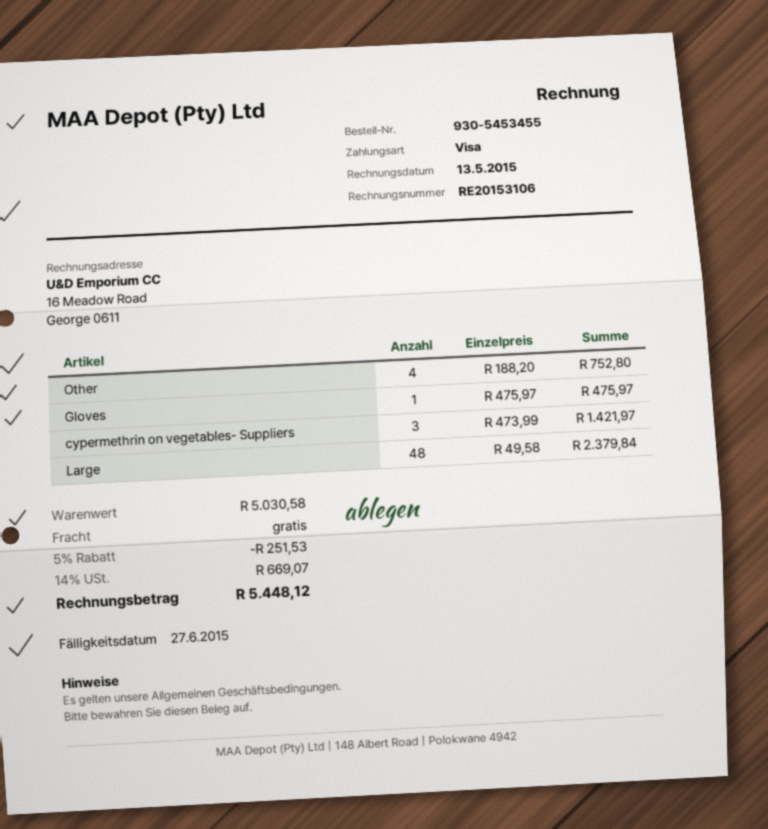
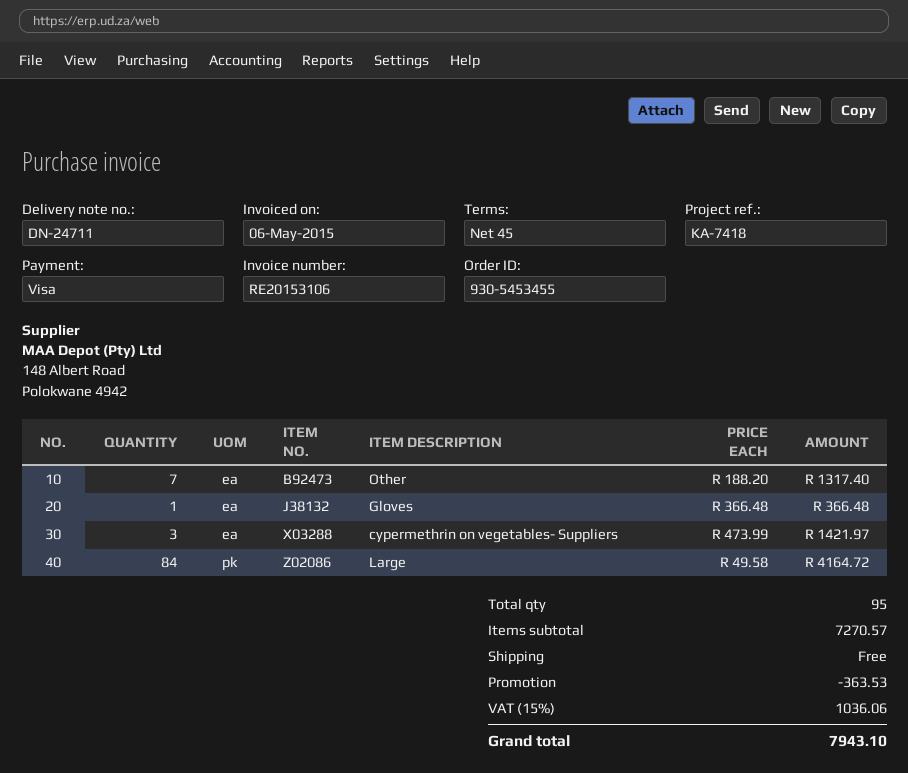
invoice date: 2015-05-13 -> 2015-05-06
Other: 4 x 188.20 = 752.80 -> 7 x 188.20 = 1317.40
Gloves: 1 x 475.97 = 475.97 -> 1 x 366.48 = 366.48
Large: 48 x 49.58 = 2379.84 -> 84 x 49.58 = 4164.72
subtotal: 5030.58 -> 7270.57
discount: 251.53 -> 363.53
tax: 14% = 669.07 -> 15% = 1036.06
total: 5448.12 -> 7943.10

